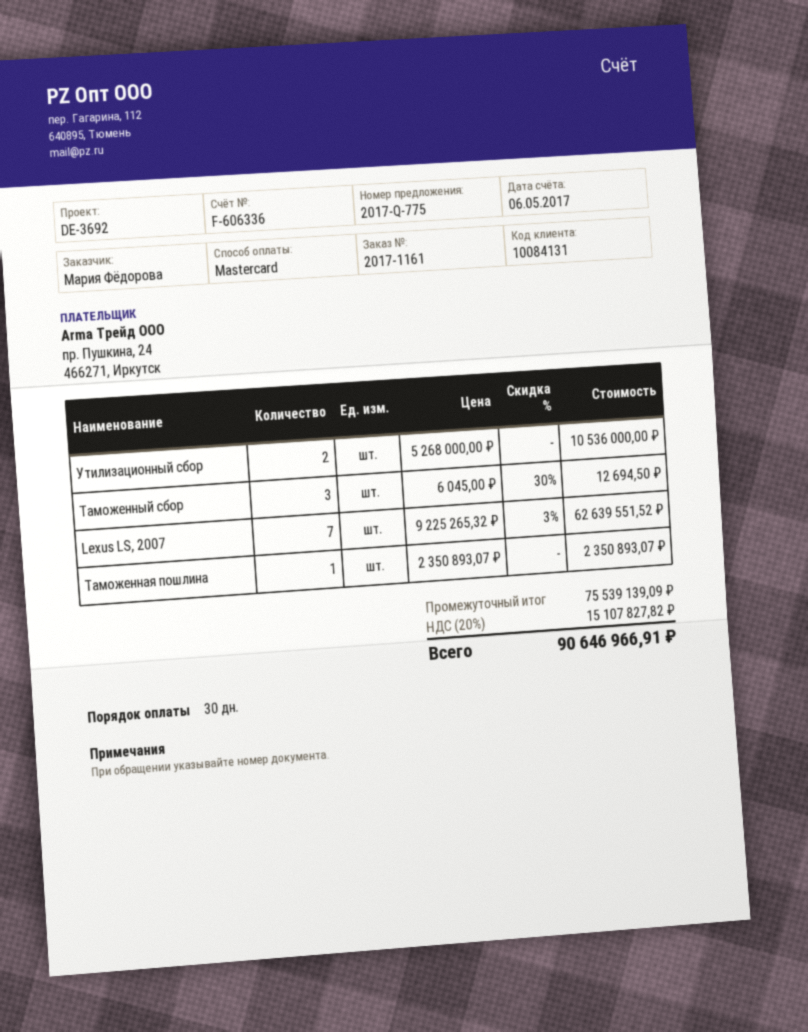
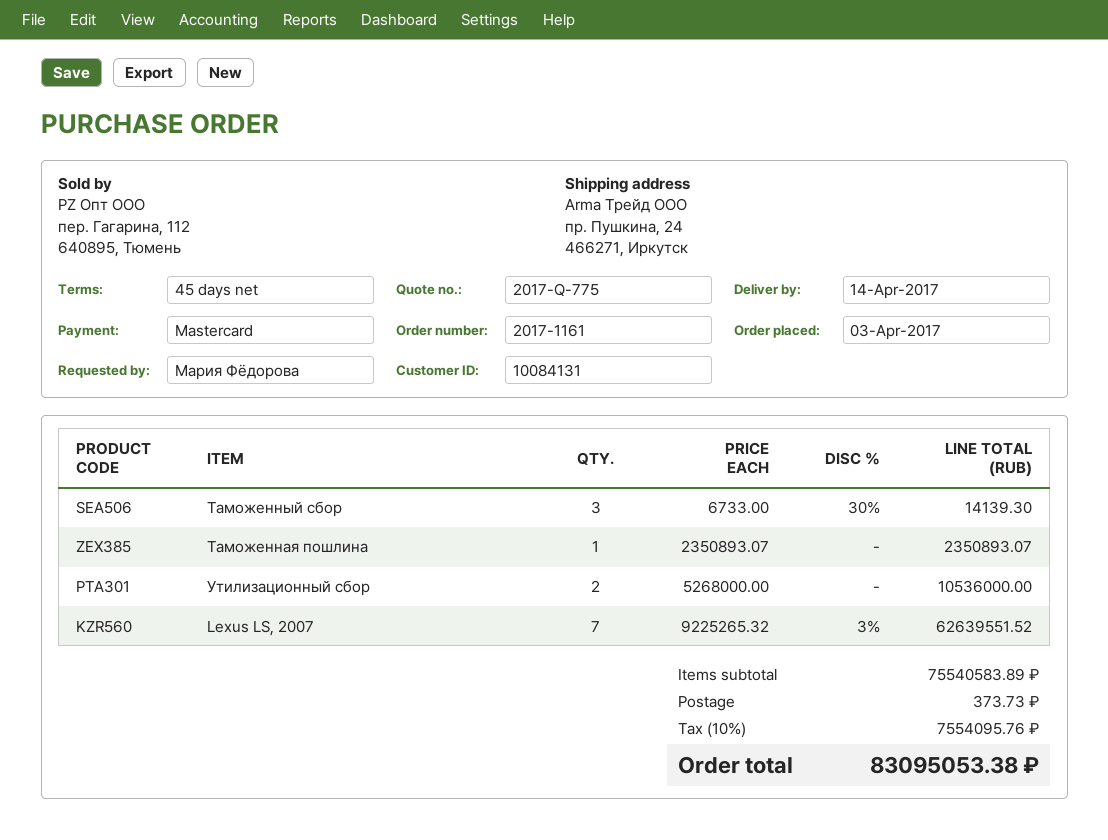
payment terms: 30 days -> 45 days
Таможенный сбор: 3 x 6045.00 - 30% = 12694.50 -> 3 x 6733.00 - 30% = 14139.30
subtotal: 75539139.09 -> 75540583.89
shipping: none -> 373.73
tax: 20% = 15107827.82 -> 10% = 7554095.76
total: 90646966.91 -> 83095053.38

